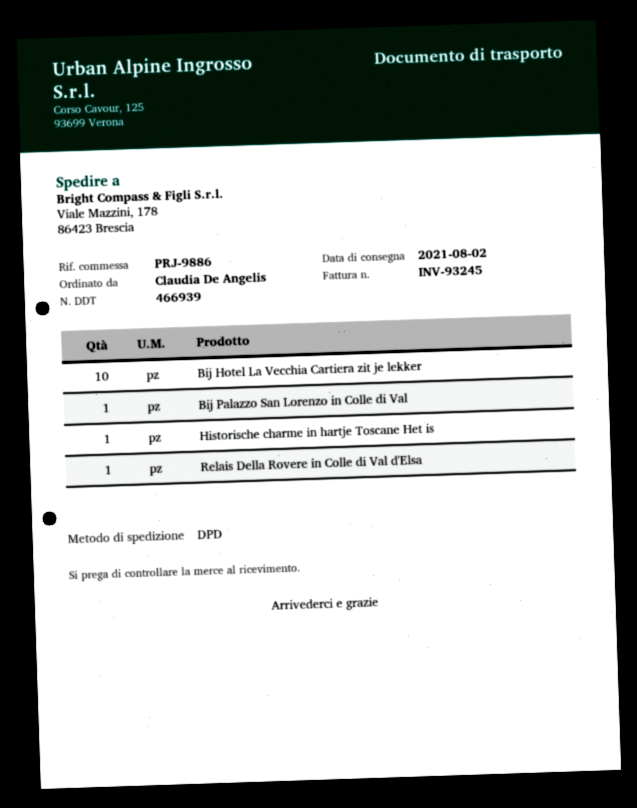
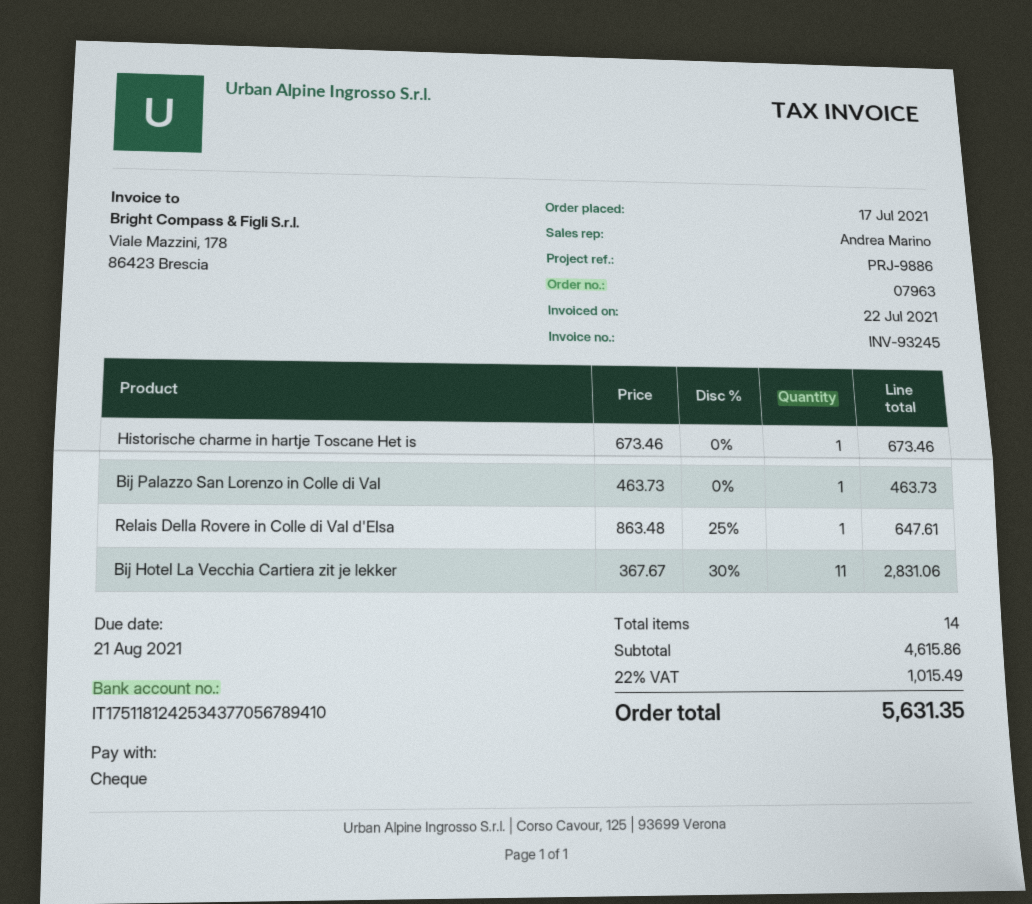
Bij Hotel La Vecchia Cartiera zit je lekker: 10 -> 11

